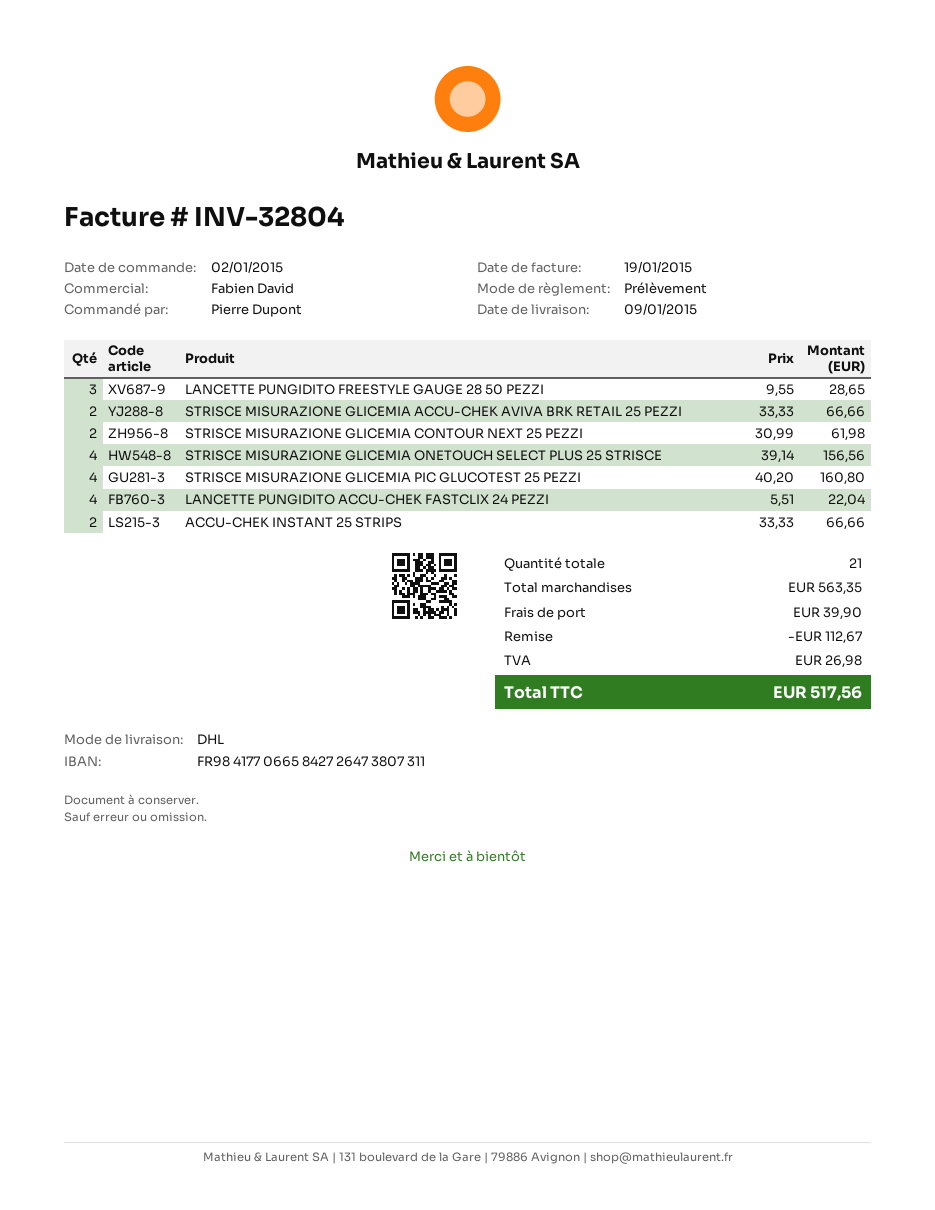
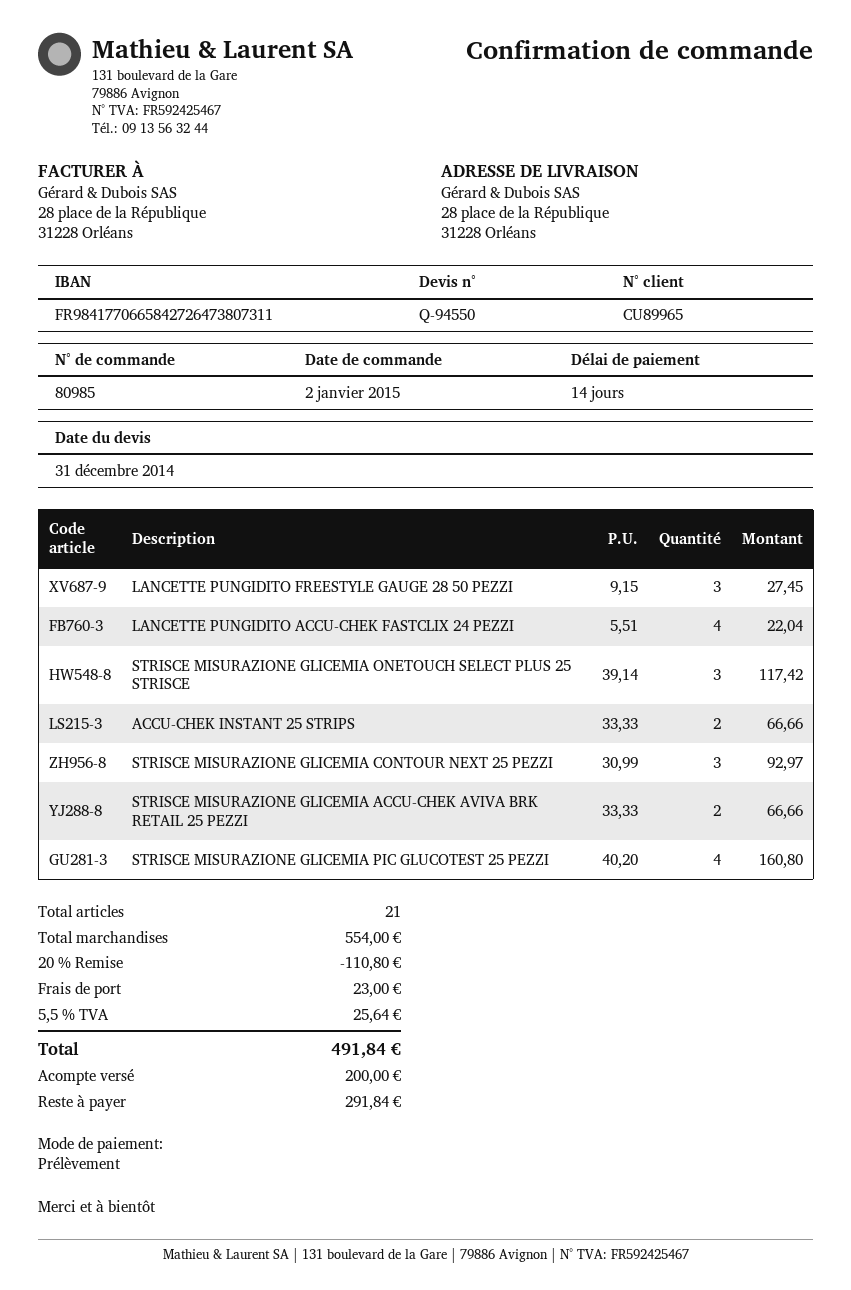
LANCETTE PUNGIDITO FREESTYLE GAUGE 28 50 PEZZI: 3 x 9.55 = 28.65 -> 3 x 9.15 = 27.45
STRISCE MISURAZIONE GLICEMIA CONTOUR NEXT 25 PEZZI: 2 x 30.99 = 61.98 -> 3 x 30.99 = 92.97
STRISCE MISURAZIONE GLICEMIA ONETOUCH SELECT PLUS 25 STRISCE: 4 x 39.14 = 156.56 -> 3 x 39.14 = 117.42
subtotal: 563.35 -> 554.00
discount: 112.67 -> 110.80
shipping: 39.90 -> 23.00
tax: 26.98 -> 25.64
total: 517.56 -> 491.84

